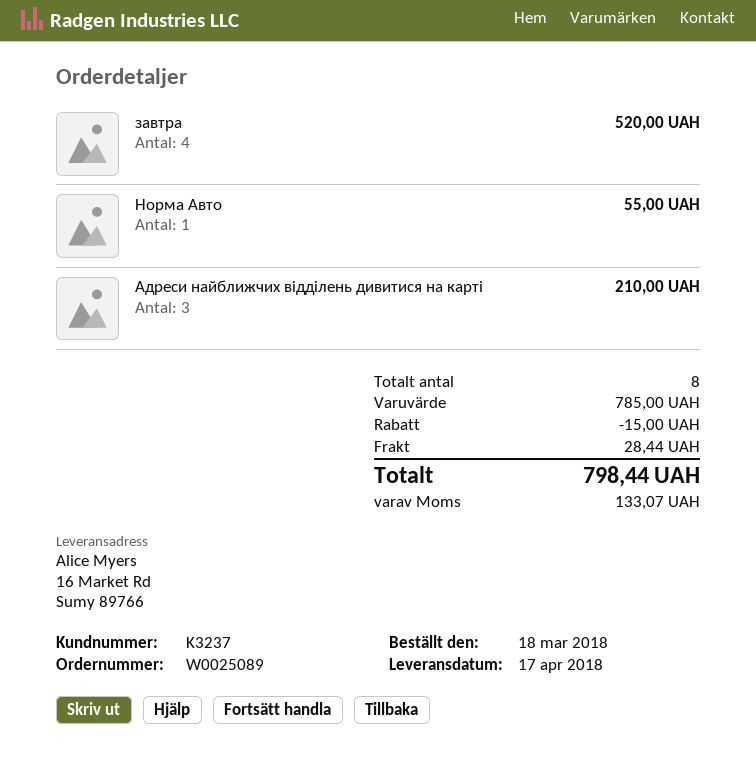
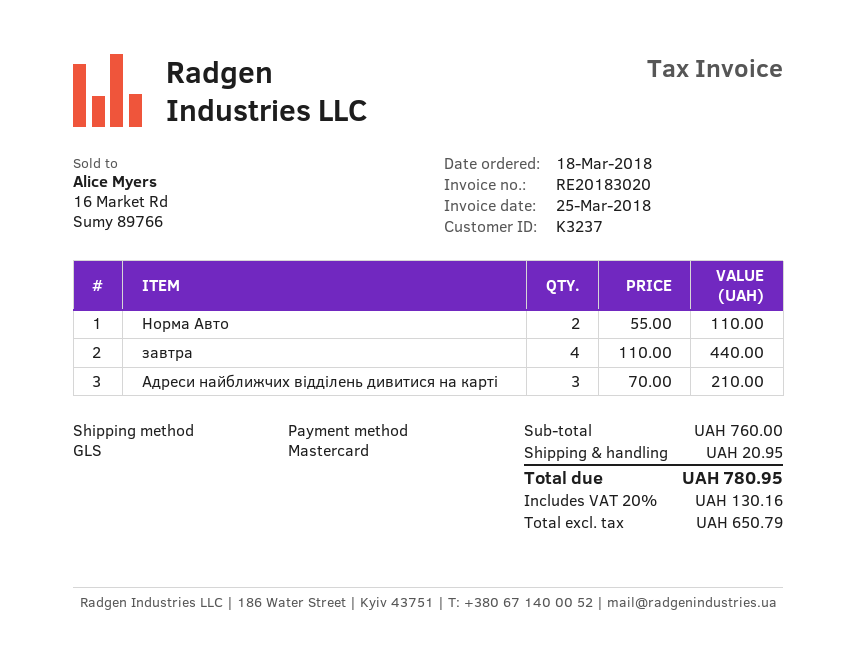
завтра: 4 for 520.00 -> 4 for 440.00
Норма Авто: 1 for 55.00 -> 2 for 110.00
subtotal: 785.00 -> 760.00
discount: 15.00 -> none
shipping: 28.44 -> 20.95
tax: 133.07 -> 130.16
total: 798.44 -> 780.95

